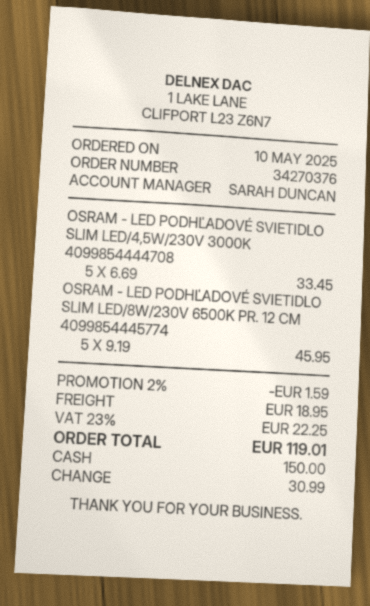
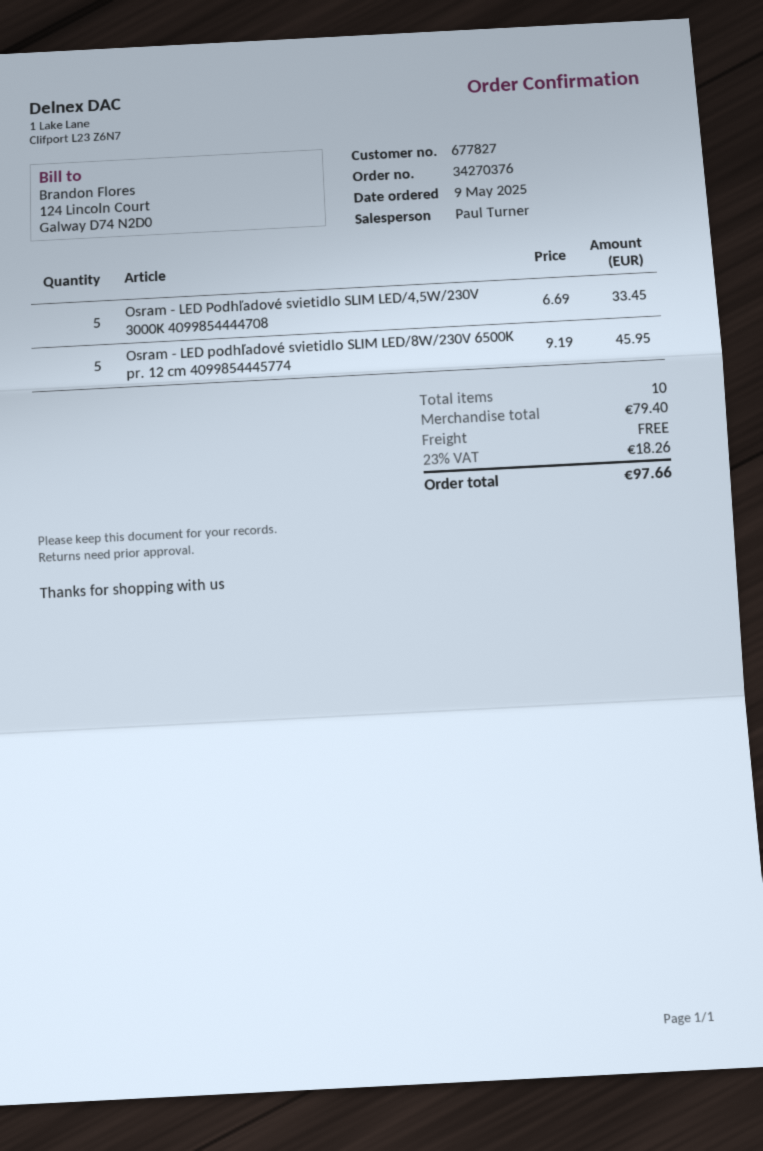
order date: 2025-05-10 -> 2025-05-09
sales rep: SARAH DUNCAN -> Paul Turner
discount: 2% = 1.59 -> none
shipping: 18.95 -> 0.00
tax: 23% = 22.25 -> 23% = 18.26
total: 119.01 -> 97.66

